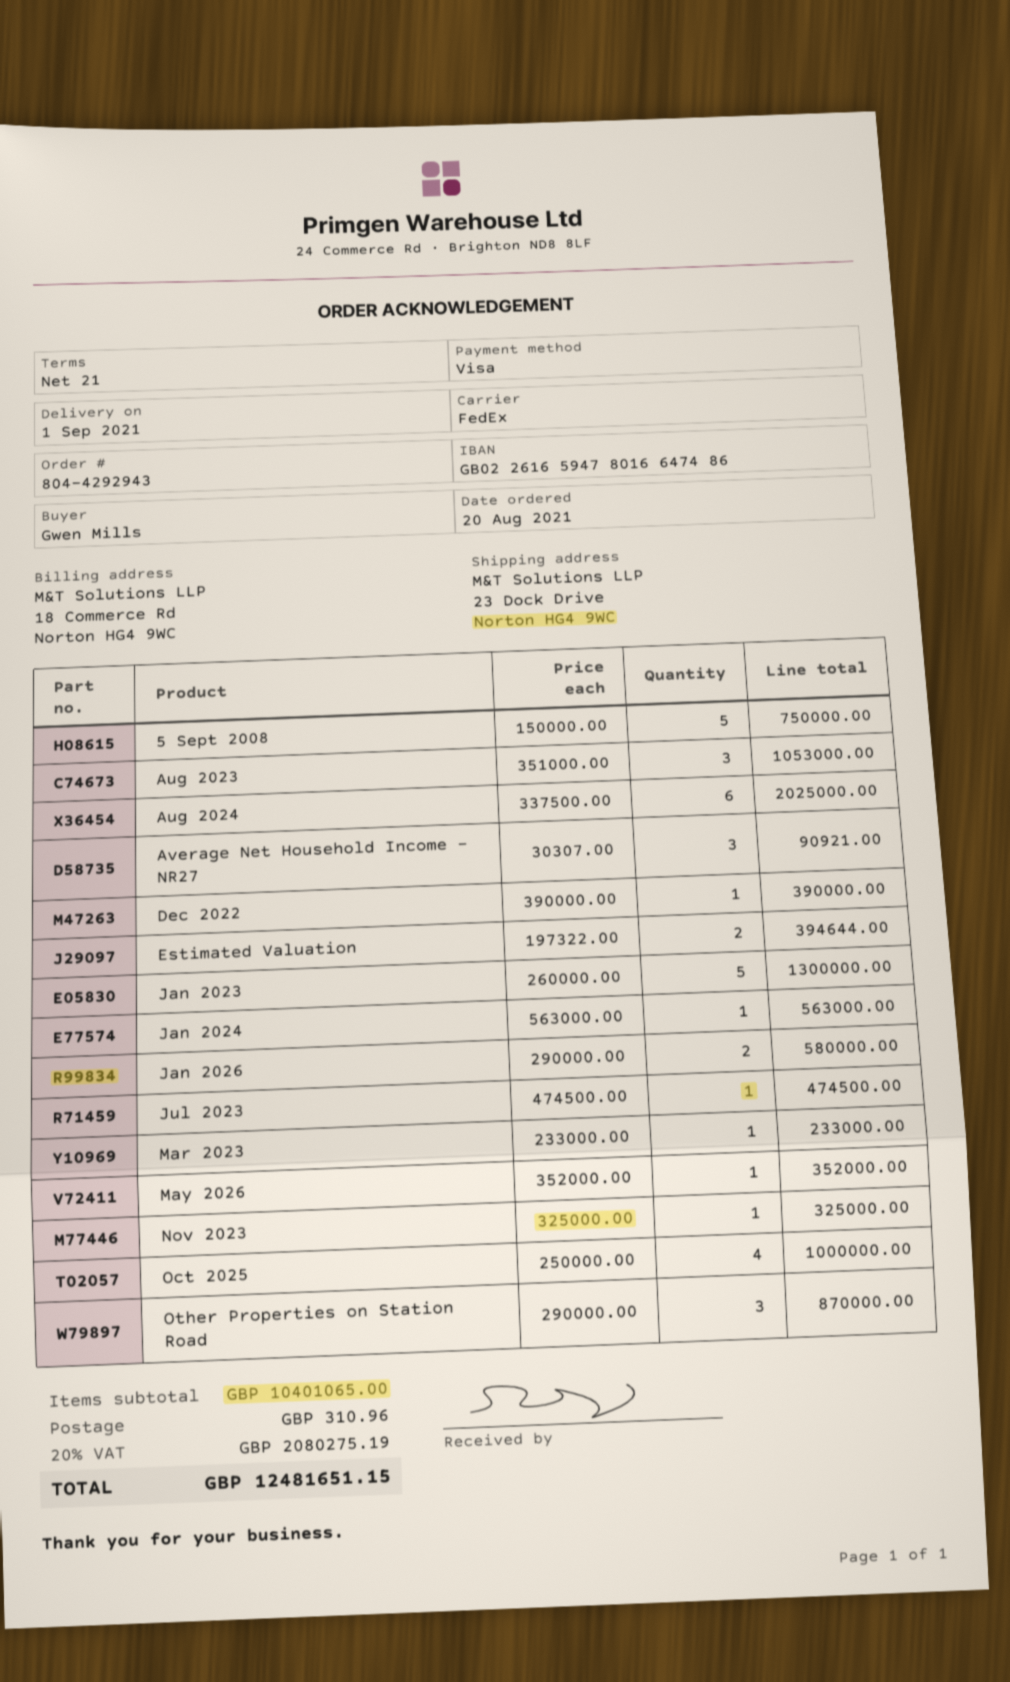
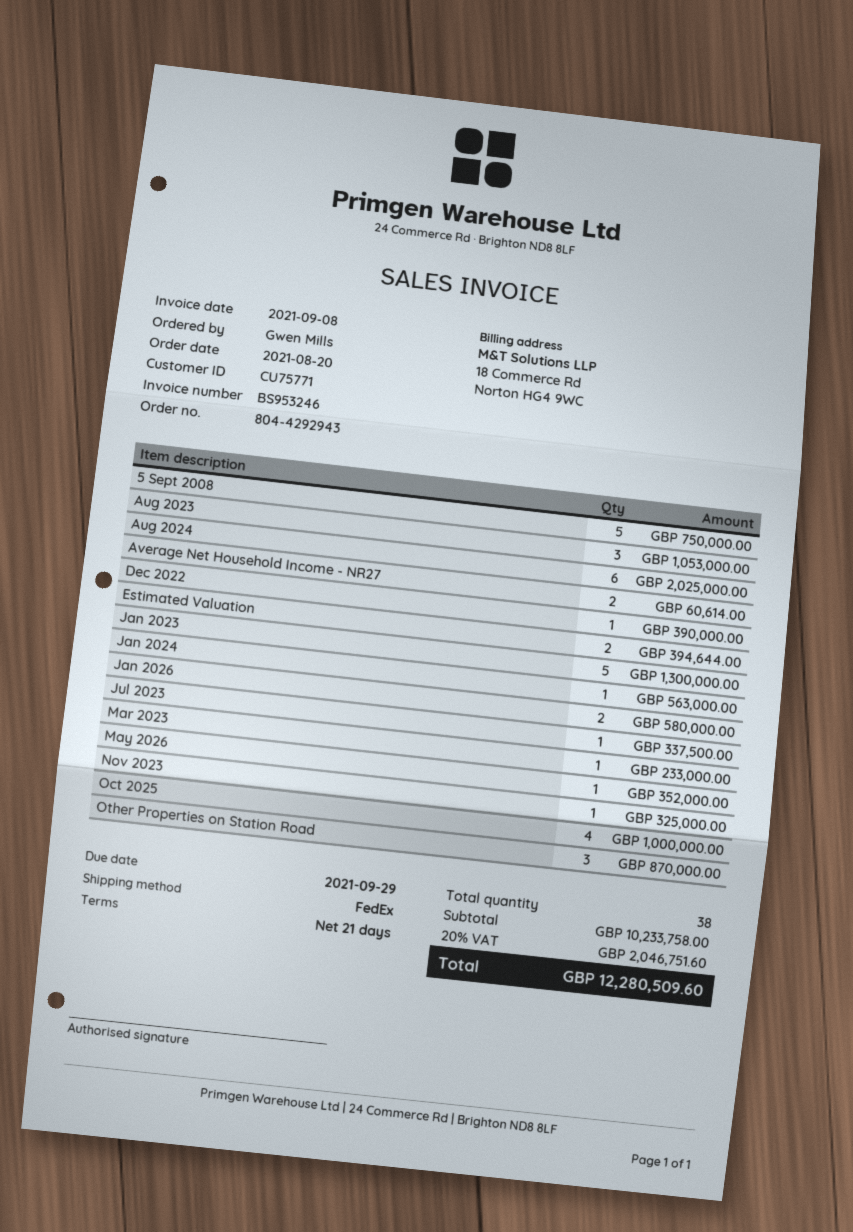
Average Net Household Income - NR27: 3 for 90921.00 -> 2 for 60614.00
Jul 2023: 1 for 474500.00 -> 1 for 337500.00
subtotal: 10401065.00 -> 10233758.00
shipping: 310.96 -> none
tax: 20% = 2080275.19 -> 20% = 2046751.60
total: 12481651.15 -> 12280509.60

